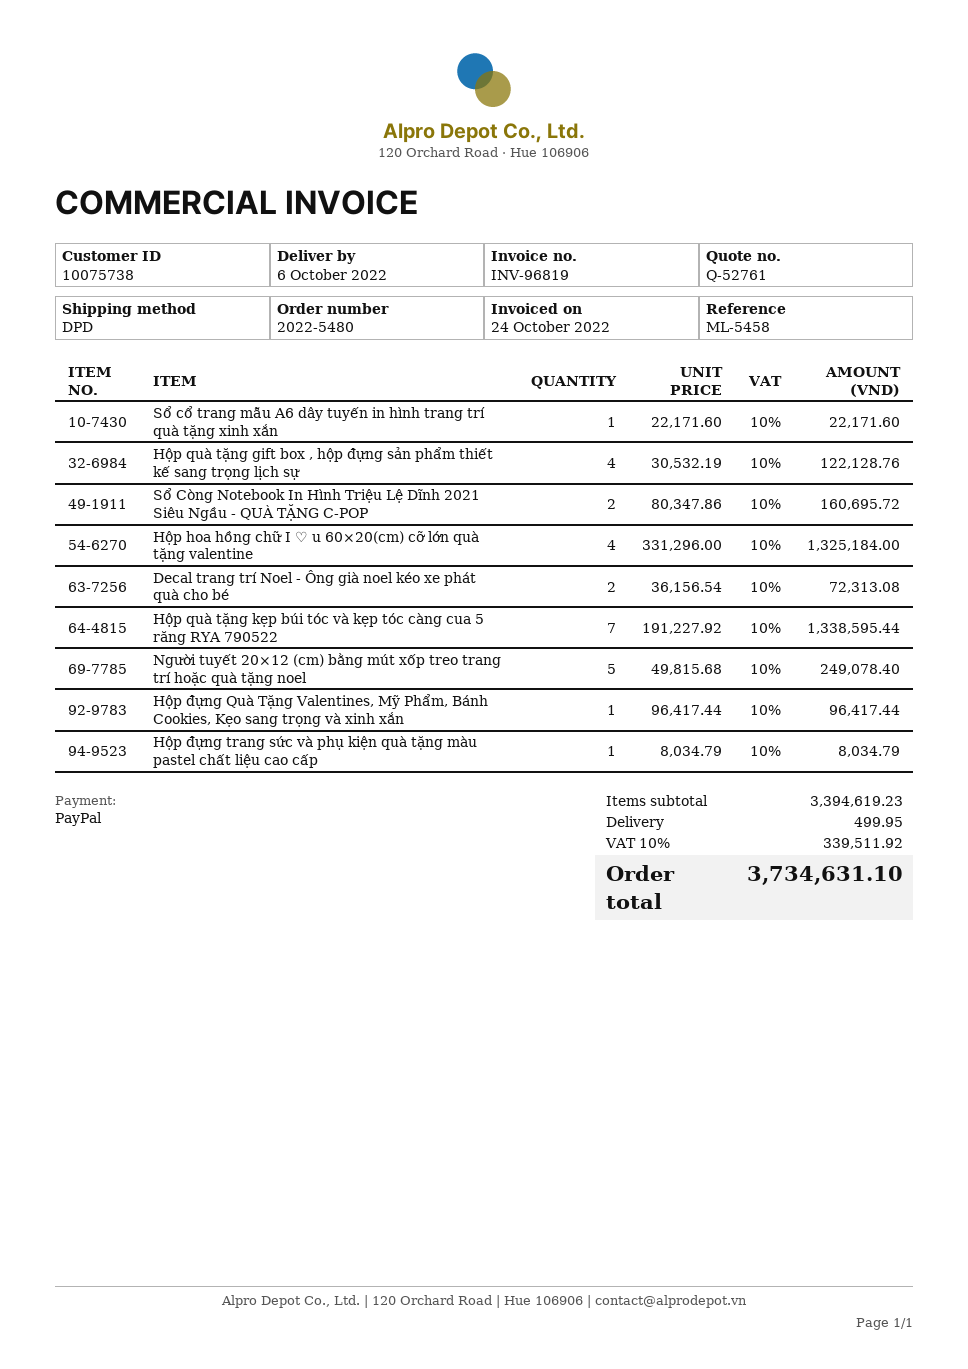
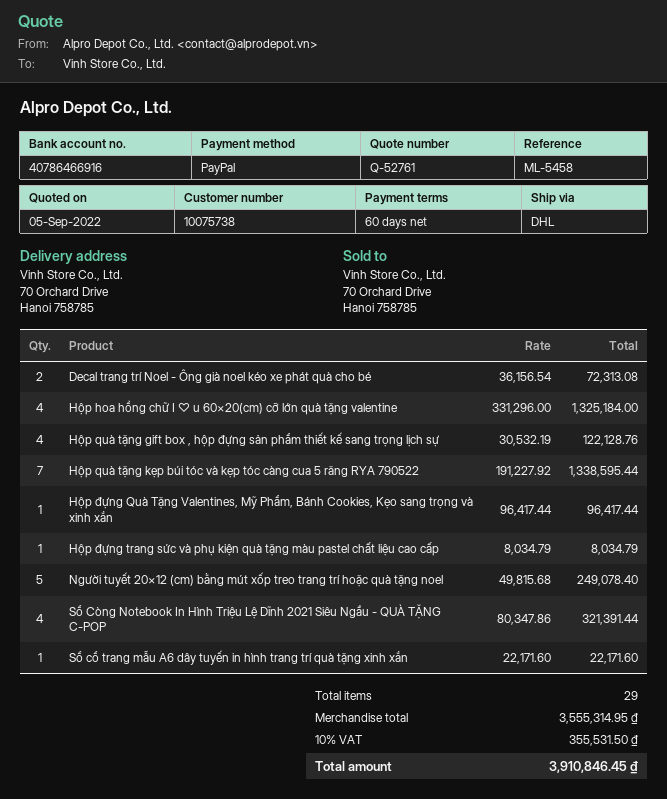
shipping method: DPD -> DHL
Sổ Còng Notebook In Hình Triệu Lệ Dĩnh 2021 Siêu Ngầu - QUÀ TẶNG C-POP: 2 x 80347.86 = 160695.72 -> 4 x 80347.86 = 321391.44
subtotal: 3394619.23 -> 3555314.95
shipping: 499.95 -> none
tax: 10% = 339511.92 -> 10% = 355531.50
total: 3734631.10 -> 3910846.45

